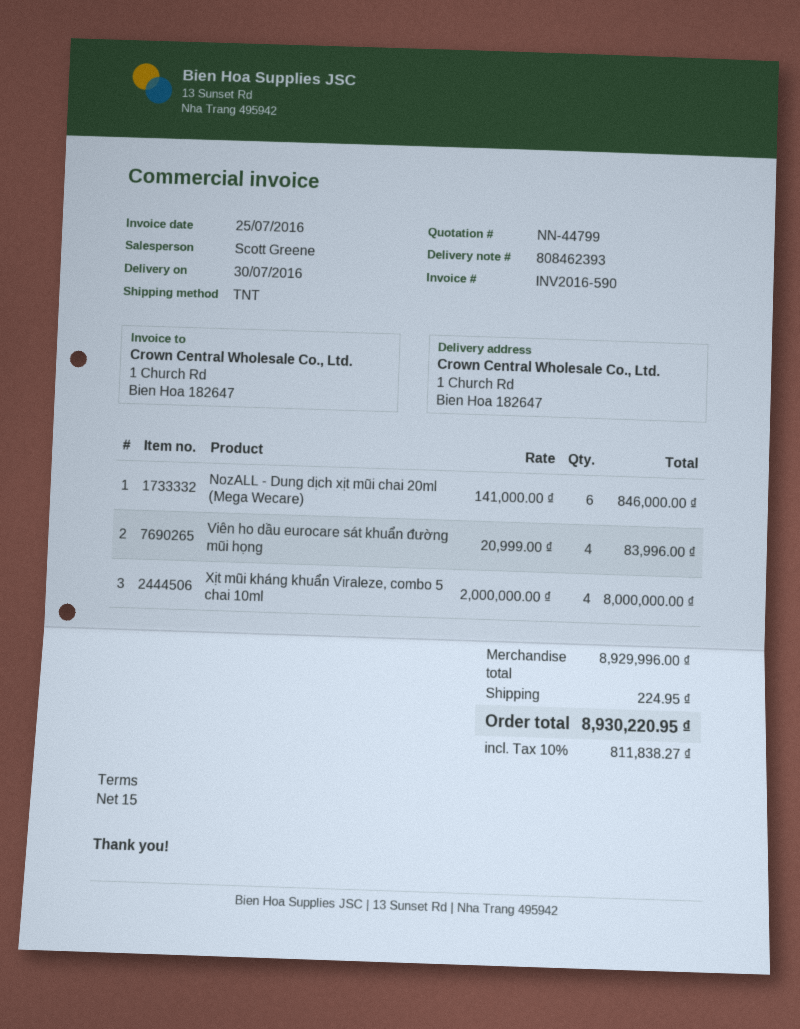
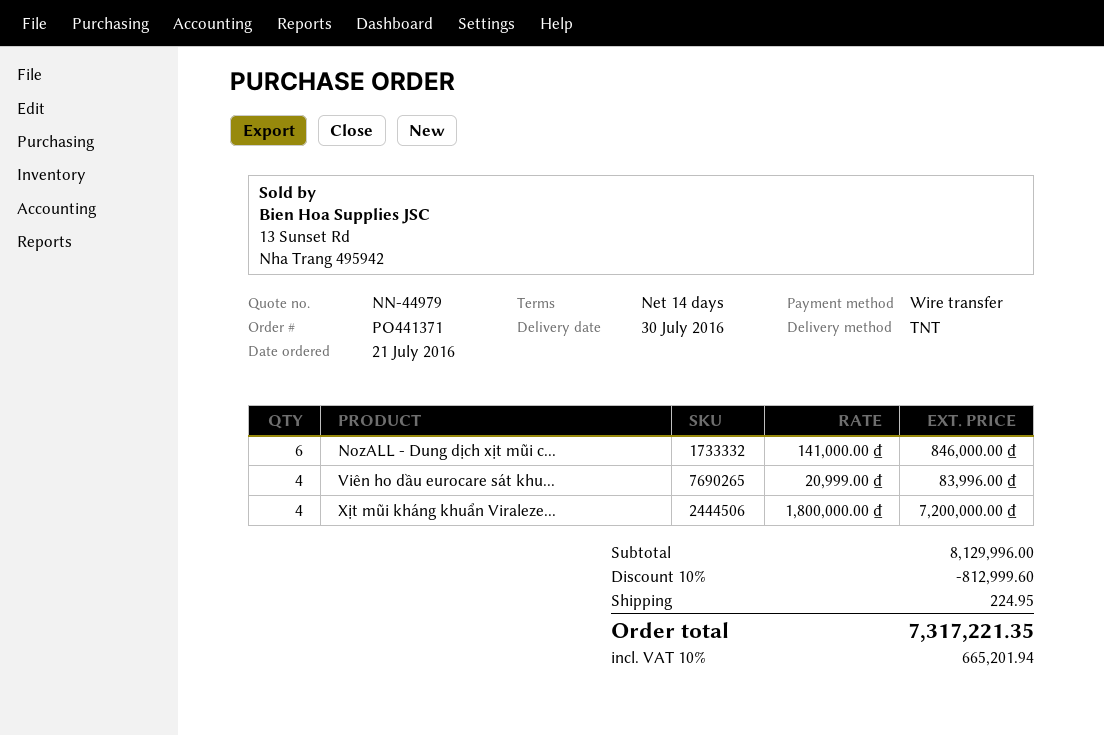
quote number: NN-44799 -> NN-44979
payment terms: 15 days -> 14 days
Xịt mũi kháng khuẩn Viraleze, combo 5 chai 10ml: 4 x 2000000.00 = 8000000.00 -> 4 x 1800000.00 = 7200000.00
subtotal: 8929996.00 -> 8129996.00
discount: none -> 10% = 812999.60
tax: 10% = 811838.27 -> 10% = 665201.94
total: 8930220.95 -> 7317221.35

